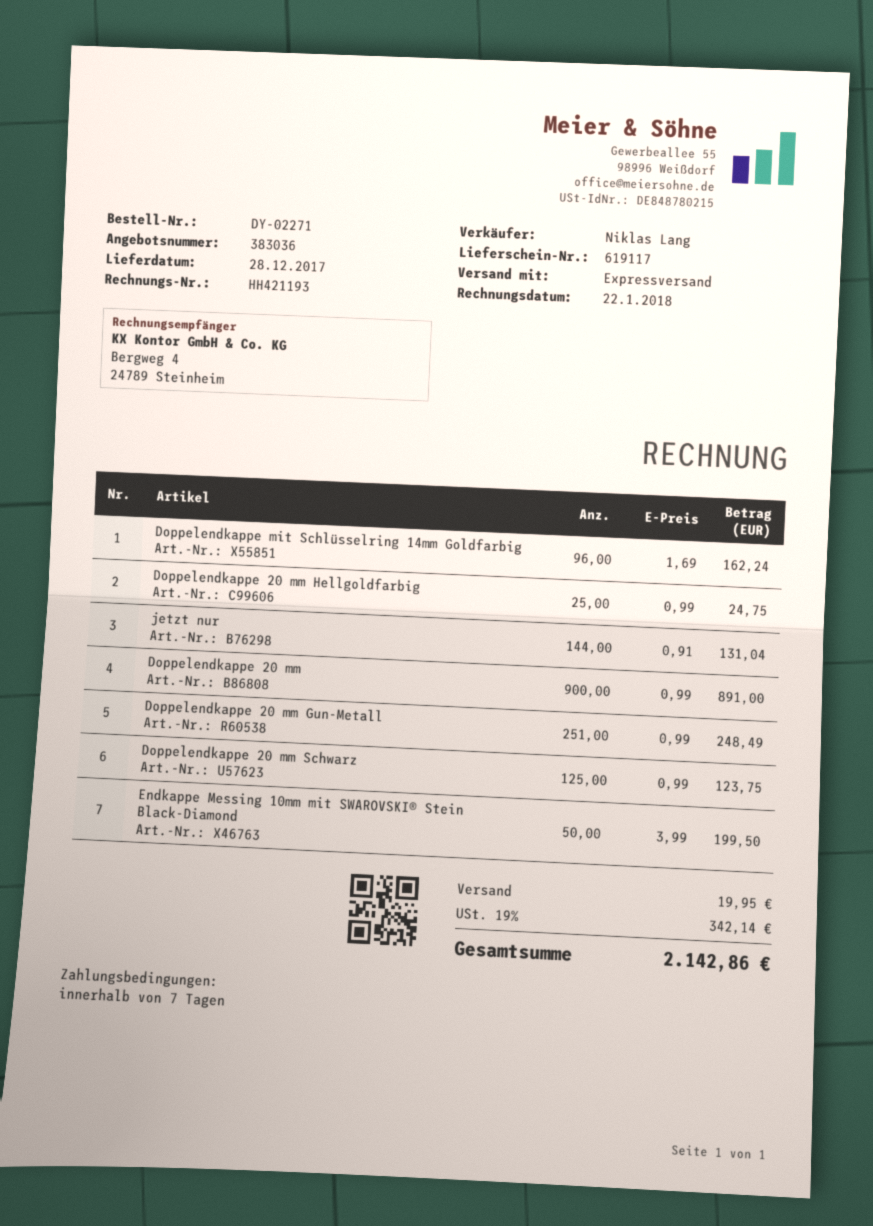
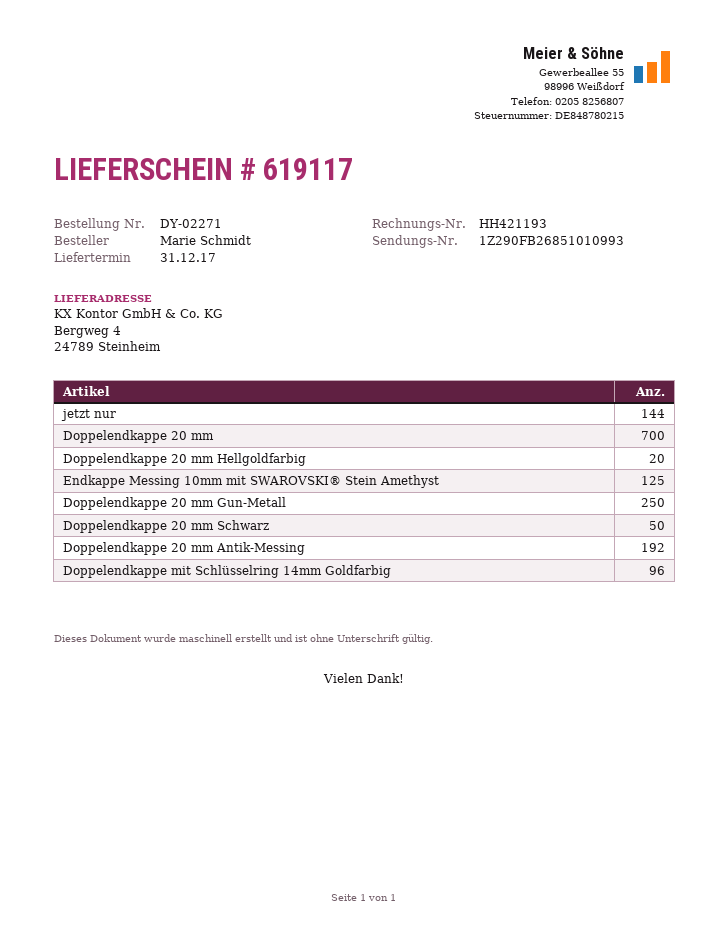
delivery date: 2017-12-28 -> 2017-12-31
Doppelendkappe 20 mm Hellgoldfarbig: 25 -> 20
Doppelendkappe 20 mm: 900 -> 700
Doppelendkappe 20 mm Gun-Metall: 251 -> 250
Doppelendkappe 20 mm Schwarz: 125 -> 50
Endkappe Messing 10mm mit SWAROVSKI® Stein Black-Diamond: 50 -> none
Endkappe Messing 10mm mit SWAROVSKI® Stein Amethyst: none -> 125
Doppelendkappe 20 mm Antik-Messing: none -> 192

